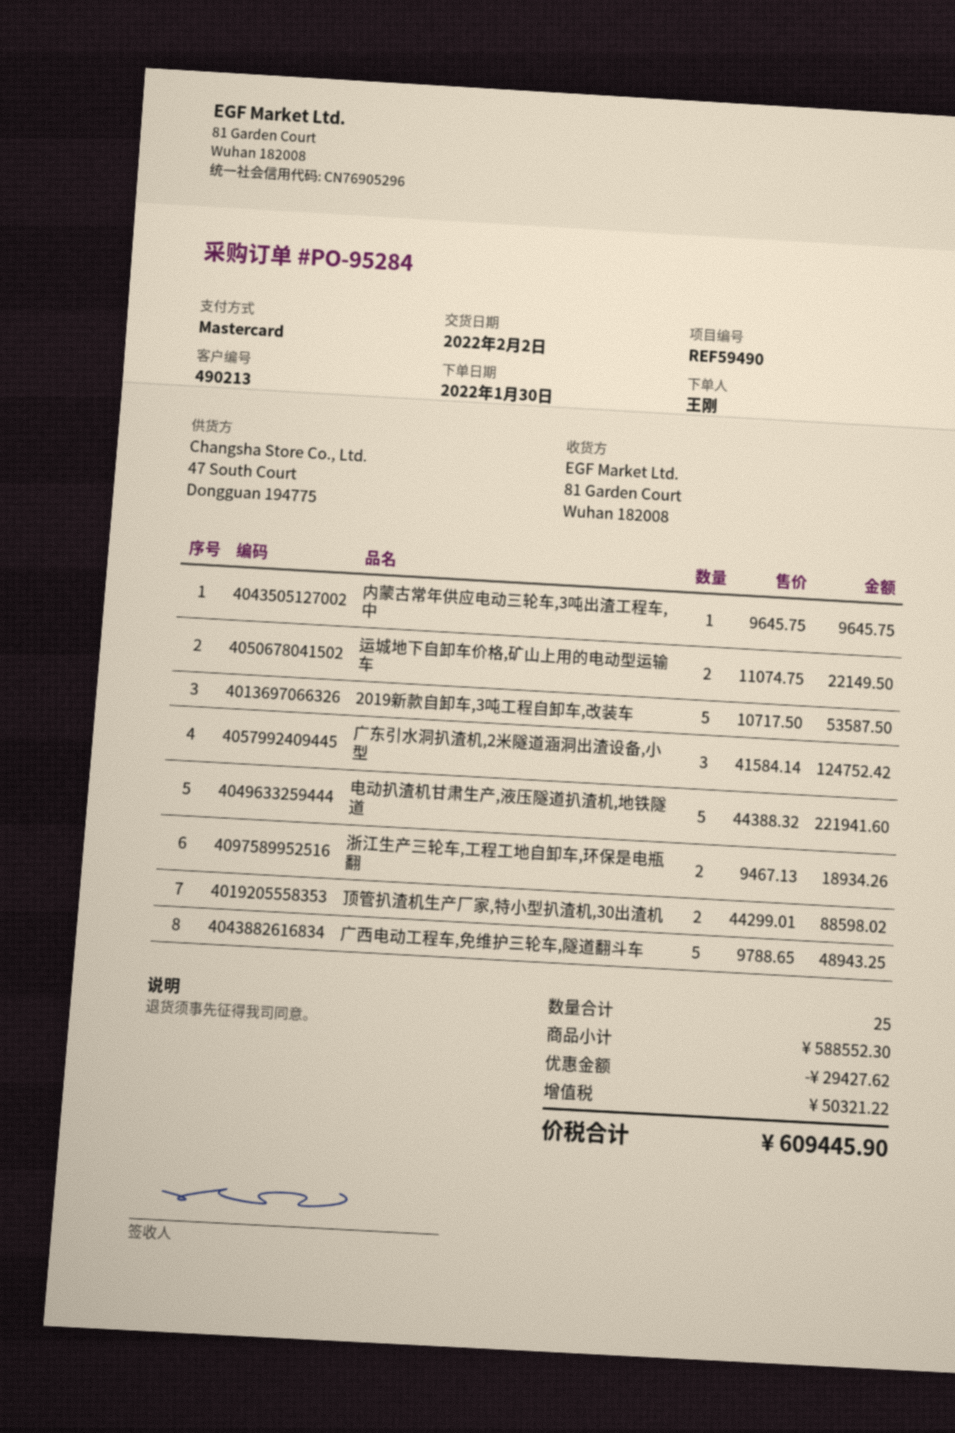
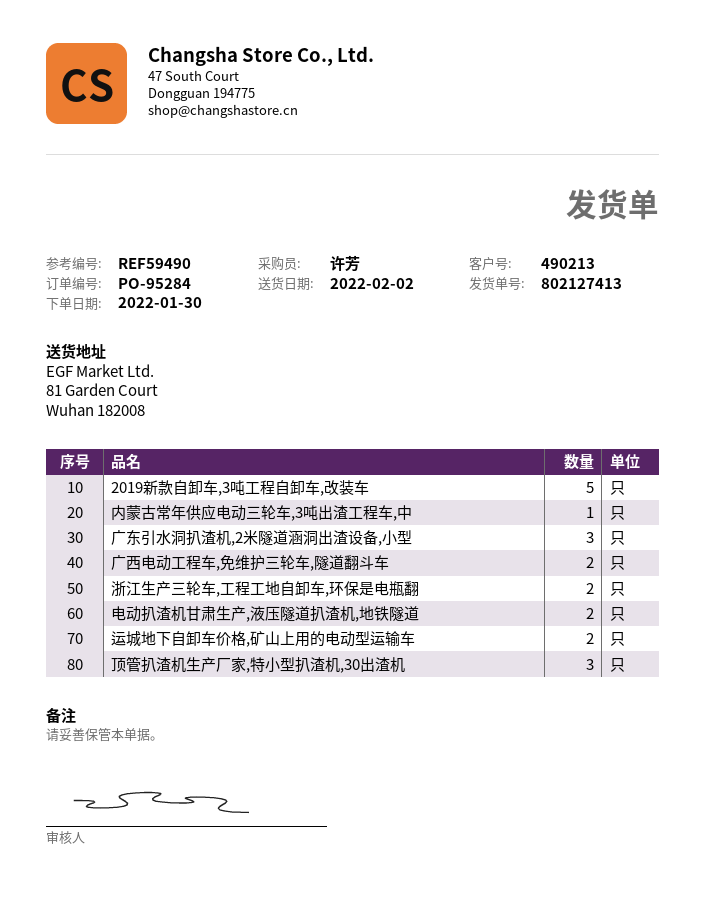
ordered by: 王刚 -> 许芳
电动扒渣机甘肃生产,液压隧道扒渣机,地铁隧道: 5 -> 2
顶管扒渣机生产厂家,特小型扒渣机,30出渣机: 2 -> 3
广西电动工程车,免维护三轮车,隧道翻斗车: 5 -> 2

